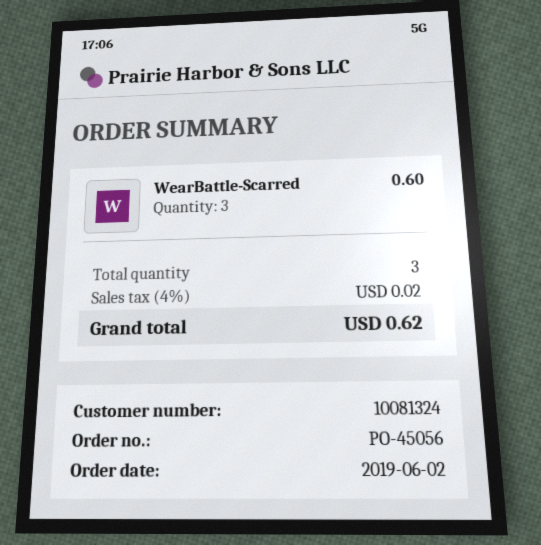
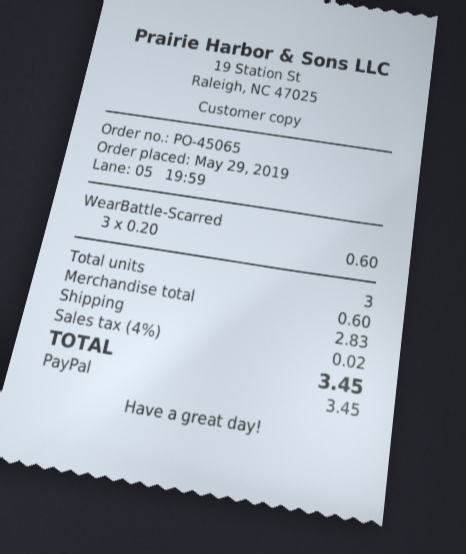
order number: PO-45056 -> PO-45065
order date: 2019-06-02 -> 2019-05-29
shipping: none -> 2.83
total: 0.62 -> 3.45

